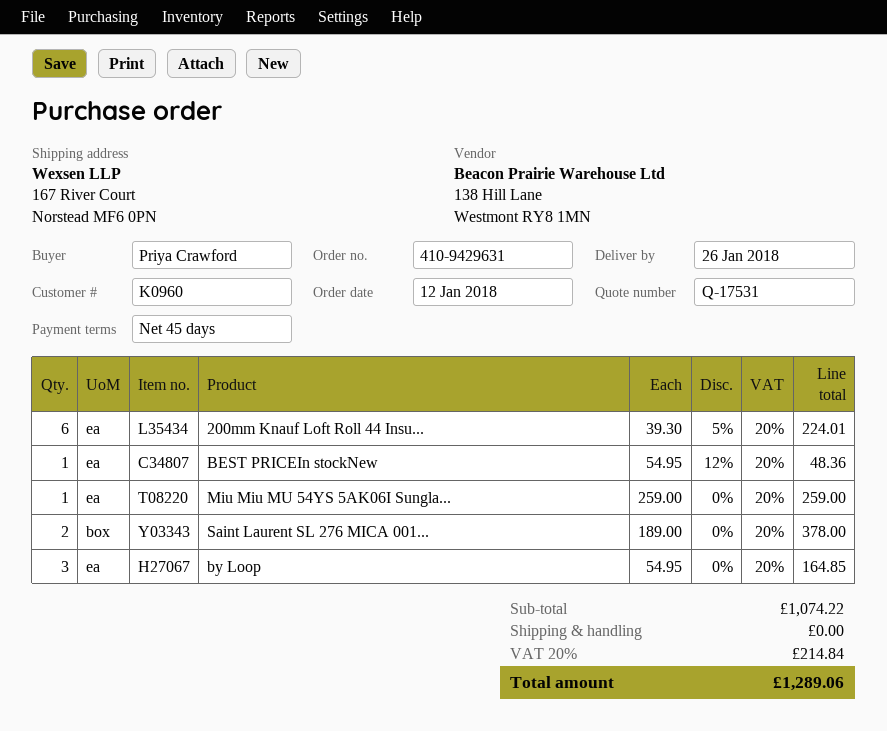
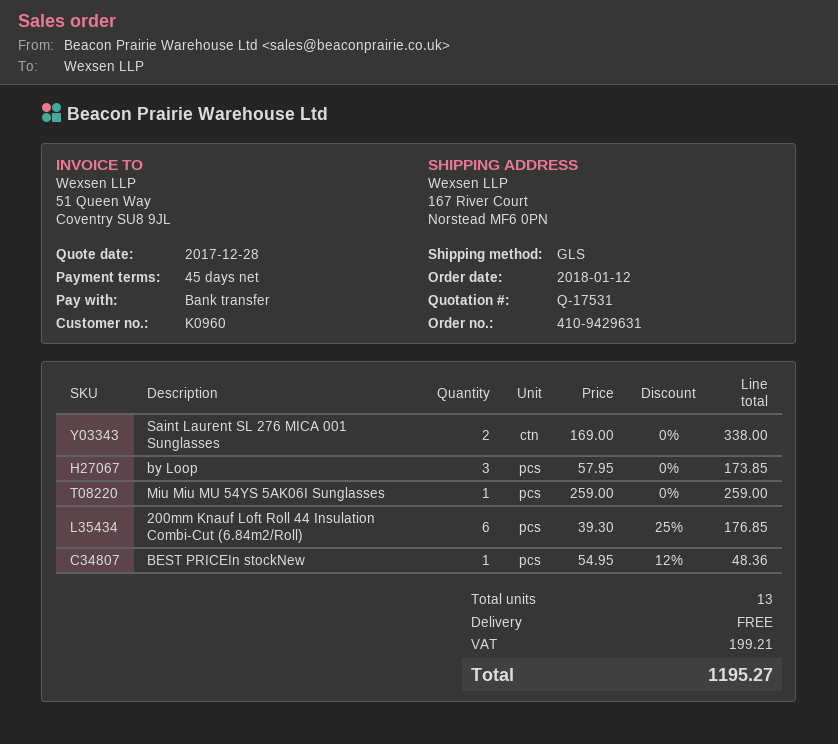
200mm Knauf Loft Roll 44 Insu...: 6 x 39.30 - 5% = 224.01 -> 6 x 39.30 - 25% = 176.85
Saint Laurent SL 276 MICA 001...: 2 x 189.00 = 378.00 -> 2 x 169.00 = 338.00
by Loop: 3 x 54.95 = 164.85 -> 3 x 57.95 = 173.85
tax: 214.84 -> 199.21
total: 1289.06 -> 1195.27

